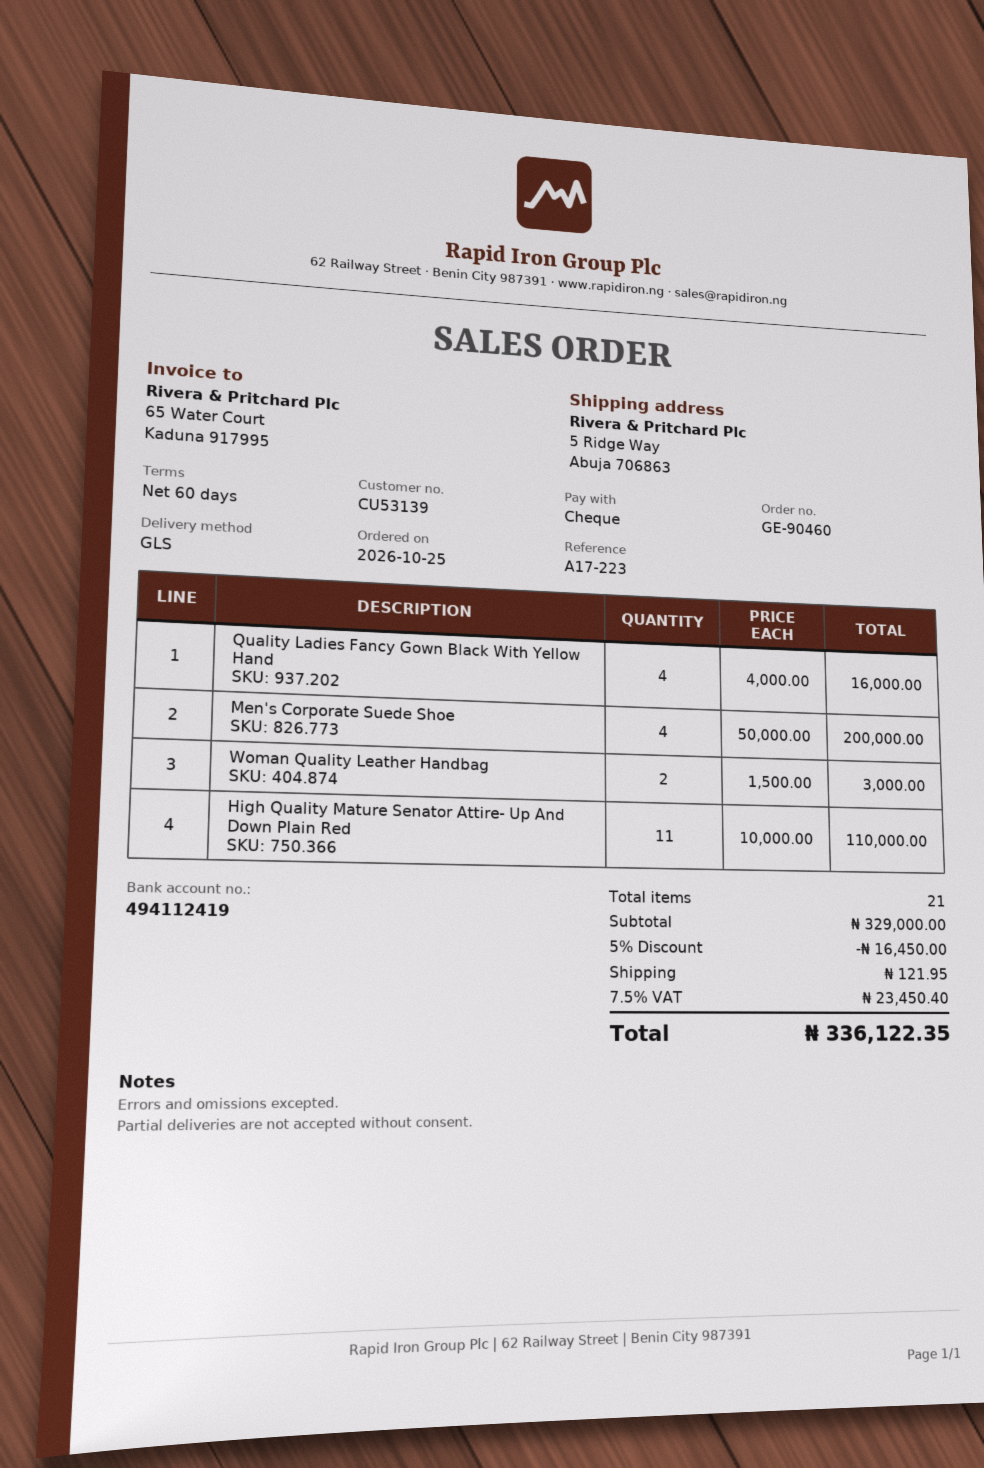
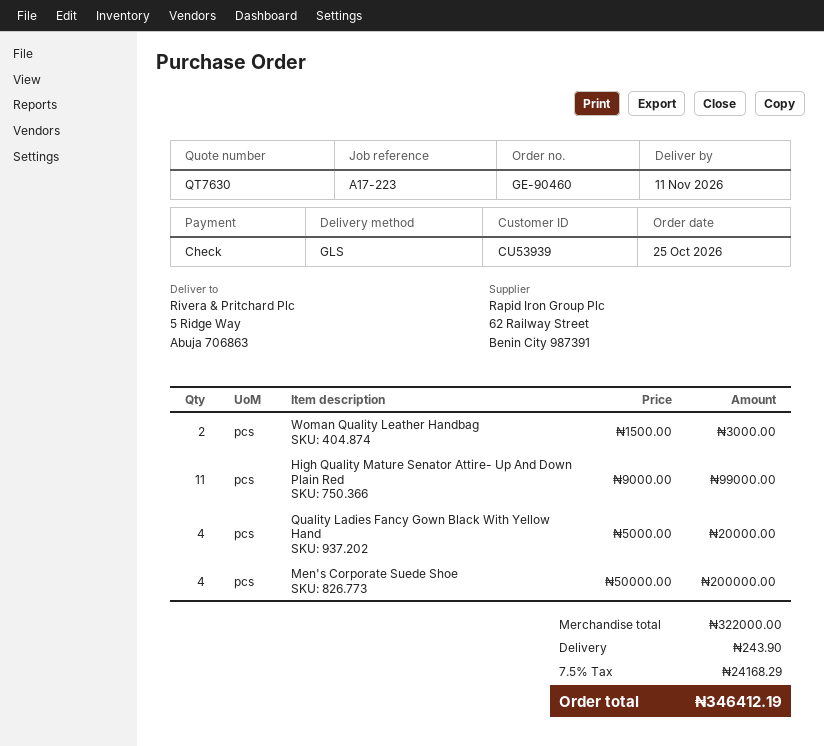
customer number: CU53139 -> CU53939
Quality Ladies Fancy Gown Black With Yellow Hand: 4 x 4000.00 = 16000.00 -> 4 x 5000.00 = 20000.00
High Quality Mature Senator Attire- Up And Down Plain Red: 11 x 10000.00 = 110000.00 -> 11 x 9000.00 = 99000.00
subtotal: 329000.00 -> 322000.00
discount: 5% = 16450.00 -> none
shipping: 121.95 -> 243.90
tax: 7.5% = 23450.40 -> 7.5% = 24168.29
total: 336122.35 -> 346412.19

